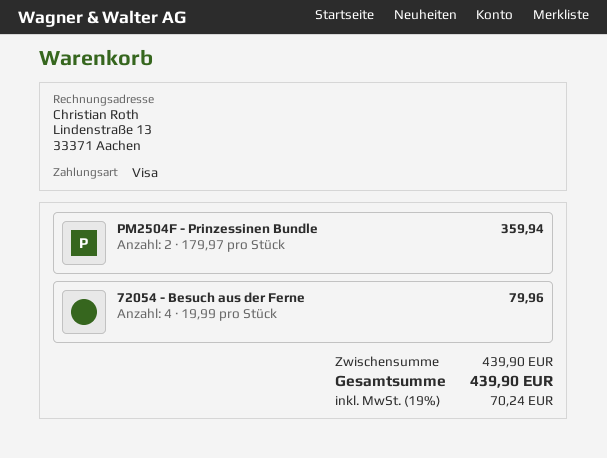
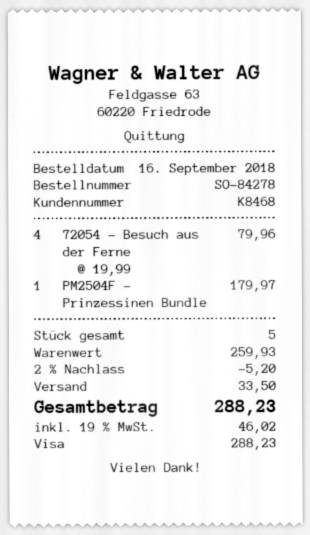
PM2504F - Prinzessinen Bundle: 2 x 179.97 = 359.94 -> 1 x 179.97 = 179.97
subtotal: 439.90 -> 259.93
discount: none -> 2% = 5.20
shipping: none -> 33.50
tax: 19% = 70.24 -> 19% = 46.02
total: 439.90 -> 288.23

